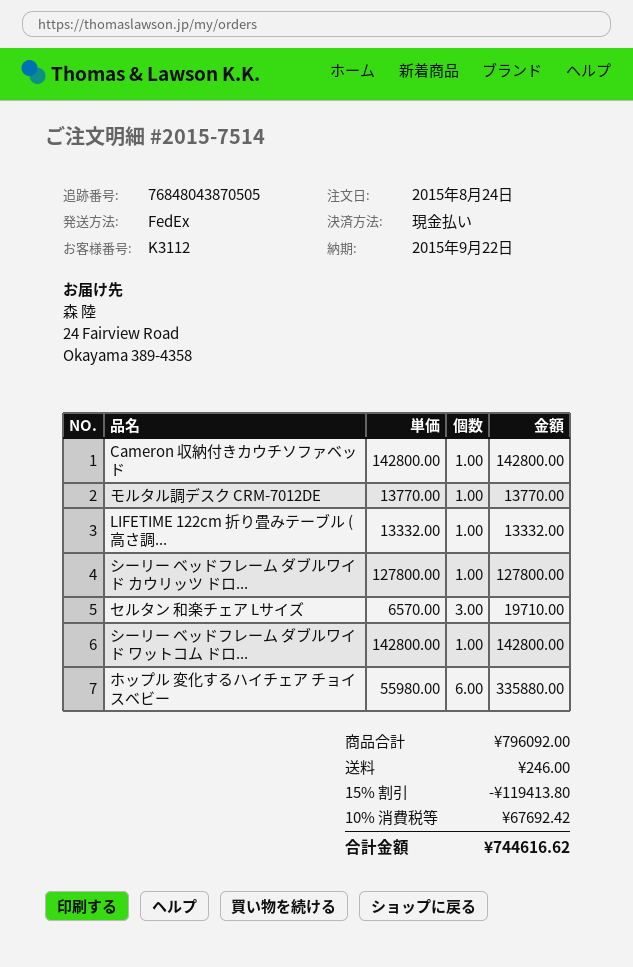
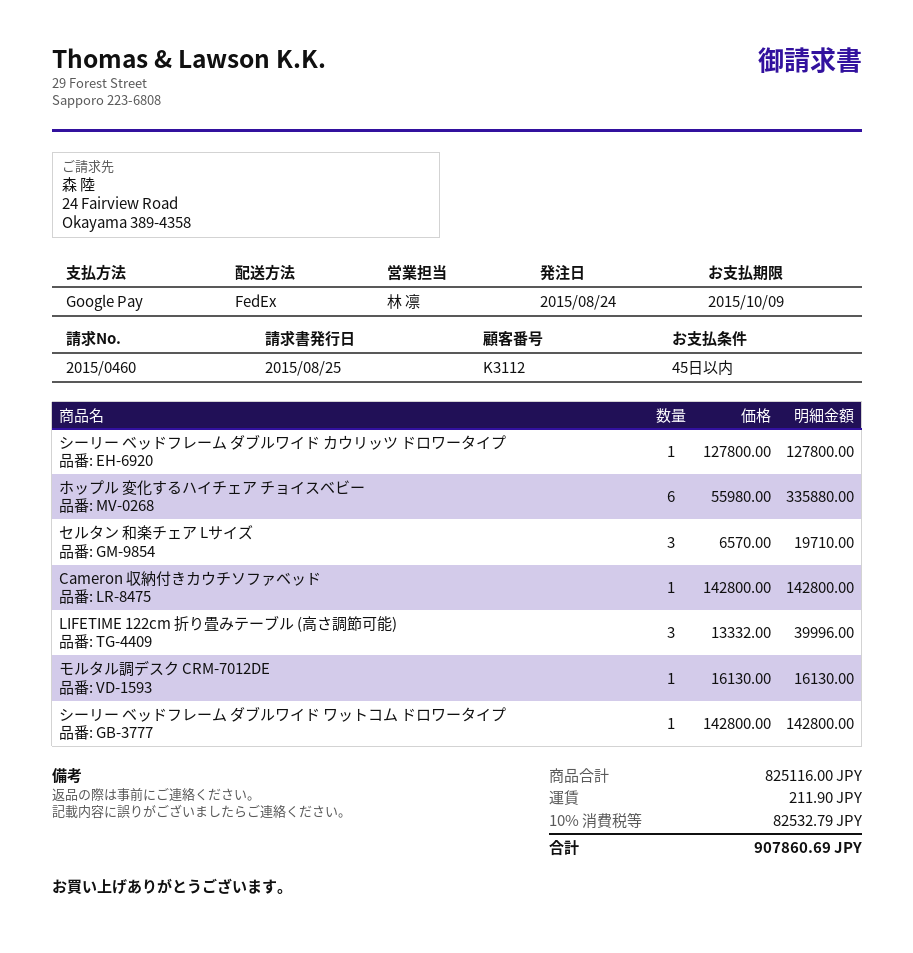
payment method: cash -> Google Pay
モルタル調デスク CRM-7012DE: 1 x 13770.00 = 13770.00 -> 1 x 16130.00 = 16130.00
LIFETIME 122cm 折り畳みテーブル (高さ調...: 1 x 13332.00 = 13332.00 -> 3 x 13332.00 = 39996.00
subtotal: 796092.00 -> 825116.00
discount: 15% = 119413.80 -> none
shipping: 246.00 -> 211.90
tax: 10% = 67692.42 -> 10% = 82532.79
total: 744616.62 -> 907860.69

